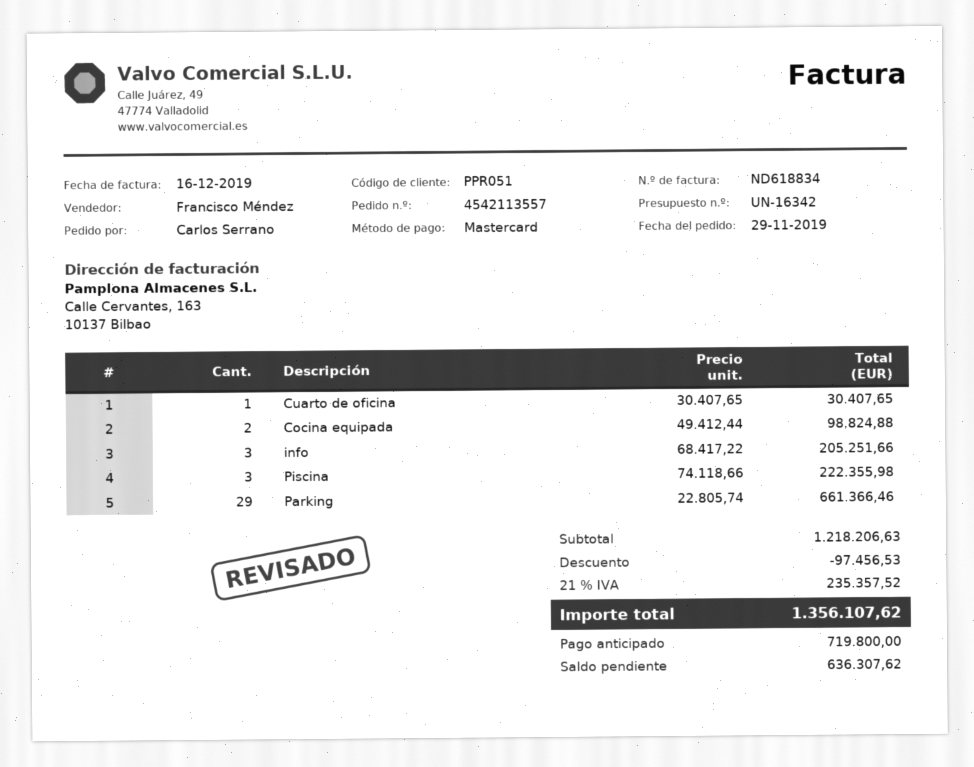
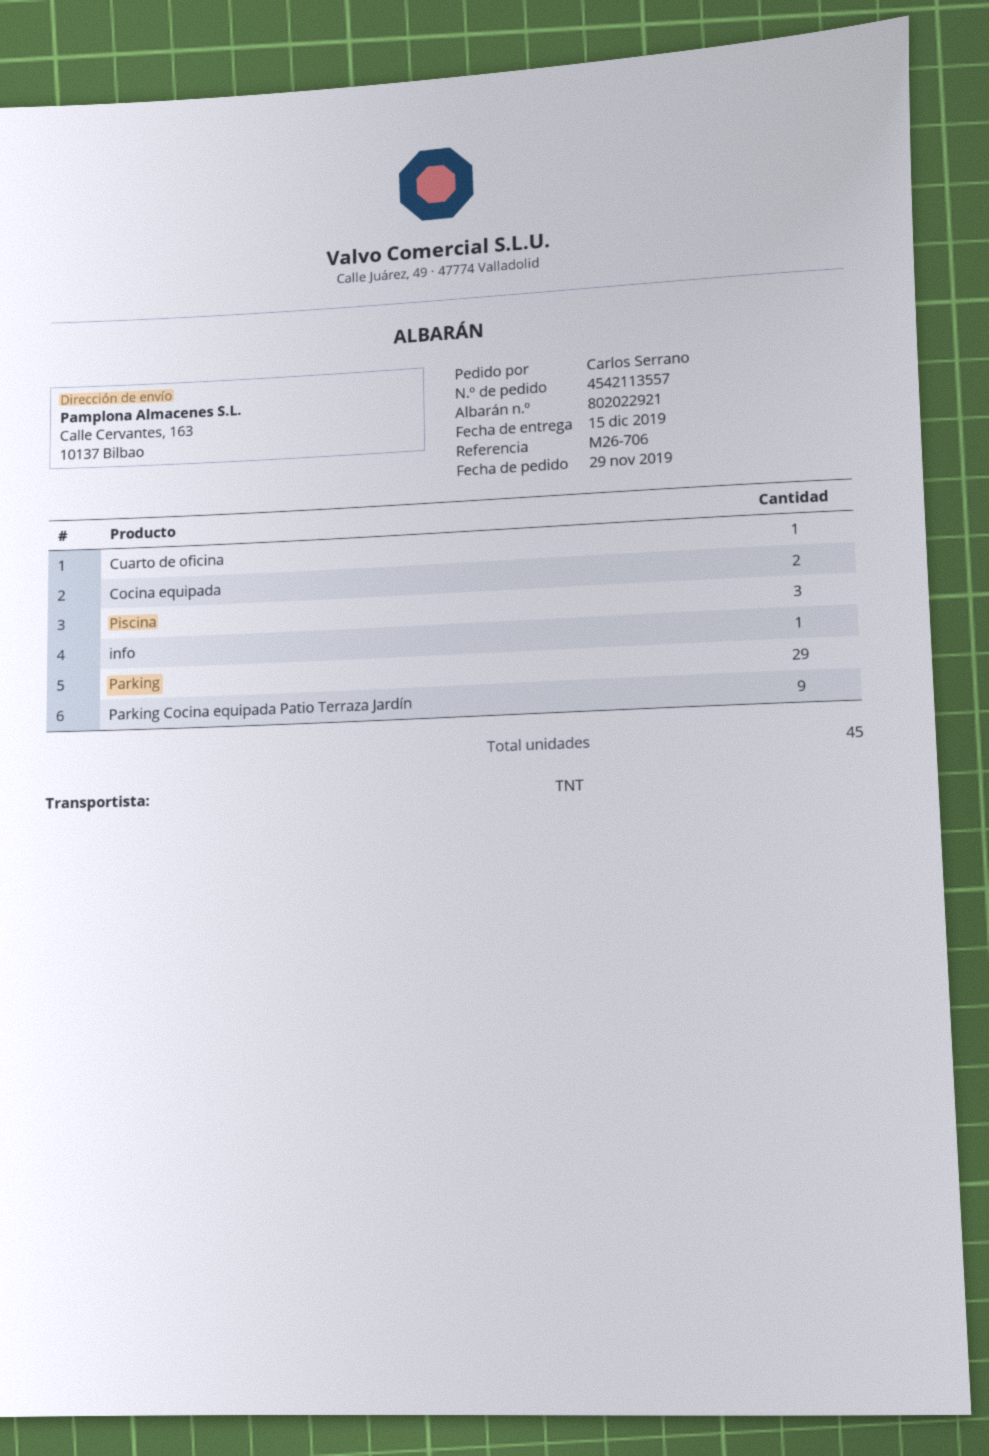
info: 3 -> 1
Parking Cocina equipada Patio Terraza Jardín: none -> 9

